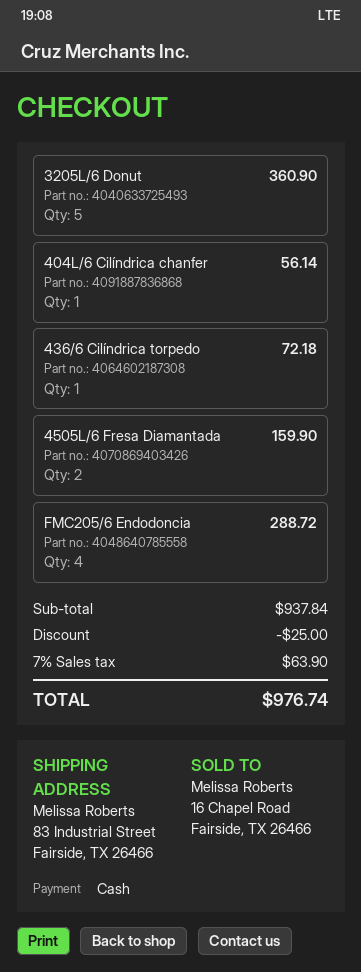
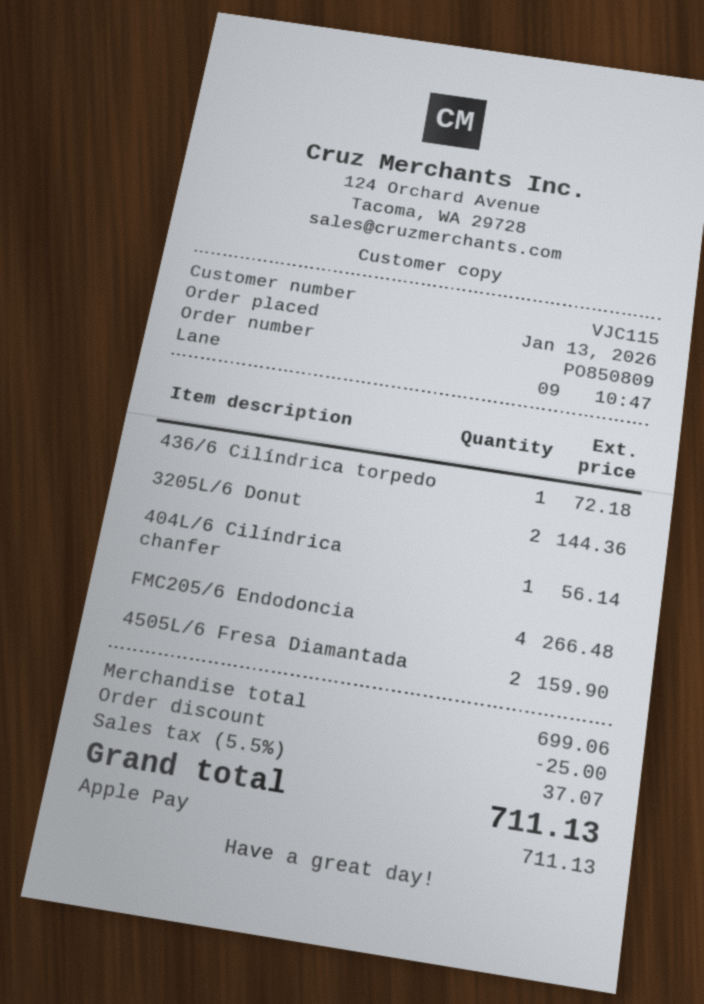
payment method: cash -> Apple Pay
3205L/6 Donut: 5 for 360.90 -> 2 for 144.36
FMC205/6 Endodoncia: 4 for 288.72 -> 4 for 266.48
subtotal: 937.84 -> 699.06
tax: 7% = 63.90 -> 5.5% = 37.07
total: 976.74 -> 711.13

